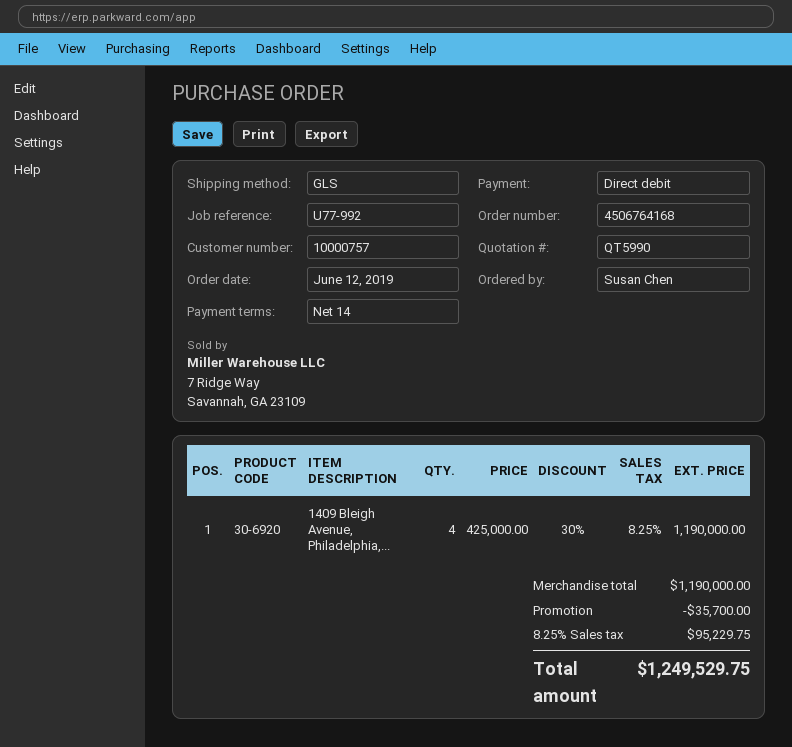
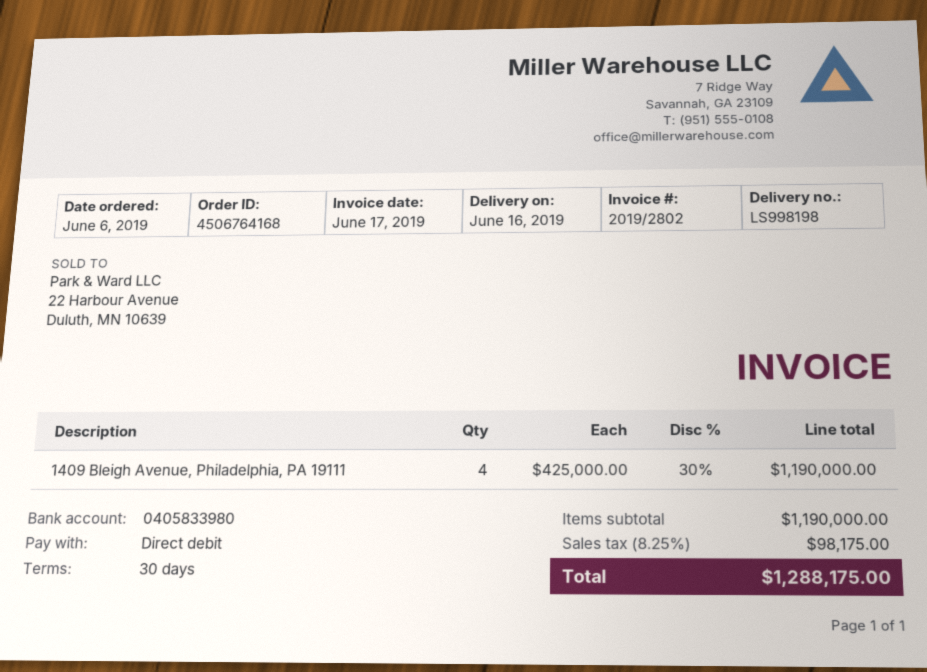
order date: 2019-06-12 -> 2019-06-06
payment terms: 14 days -> 30 days
discount: 35700.00 -> none
tax: 8.25% = 95229.75 -> 8.25% = 98175.00
total: 1249529.75 -> 1288175.00

